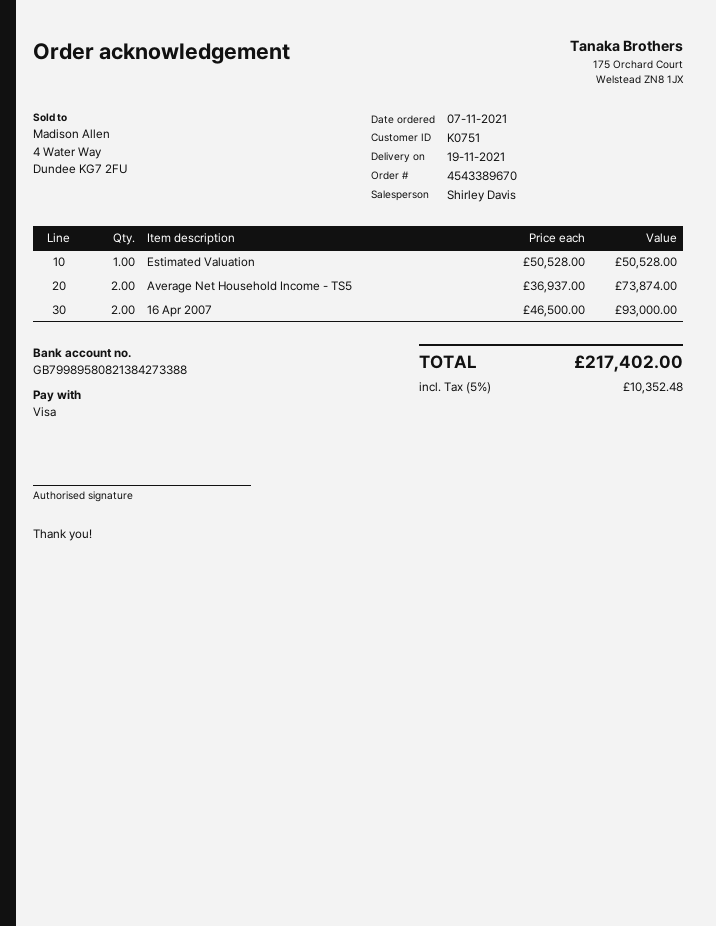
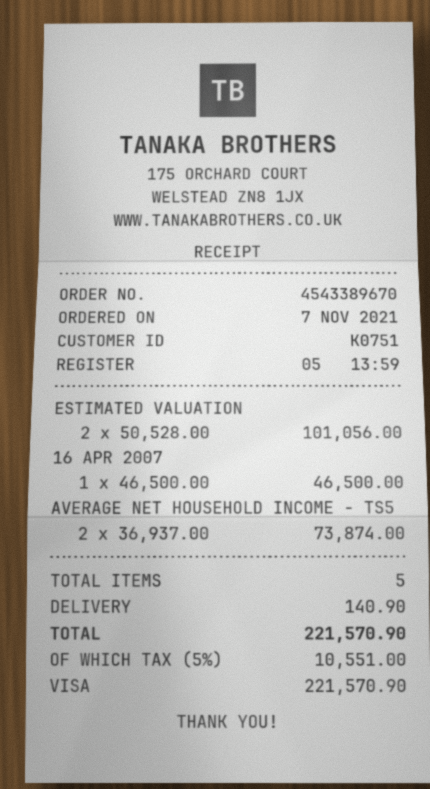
Estimated Valuation: 1 x 50528.00 = 50528.00 -> 2 x 50528.00 = 101056.00
16 Apr 2007: 2 x 46500.00 = 93000.00 -> 1 x 46500.00 = 46500.00
shipping: none -> 140.90
tax: 5% = 10352.48 -> 5% = 10551.00
total: 217402.00 -> 221570.90

